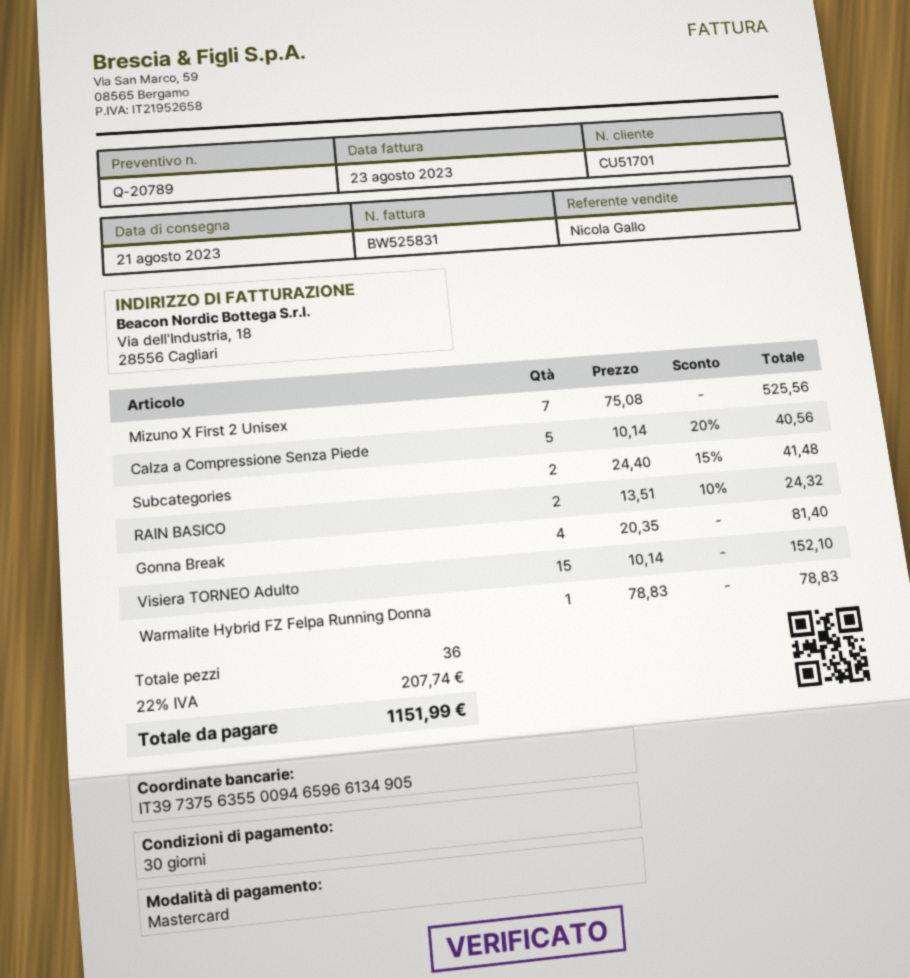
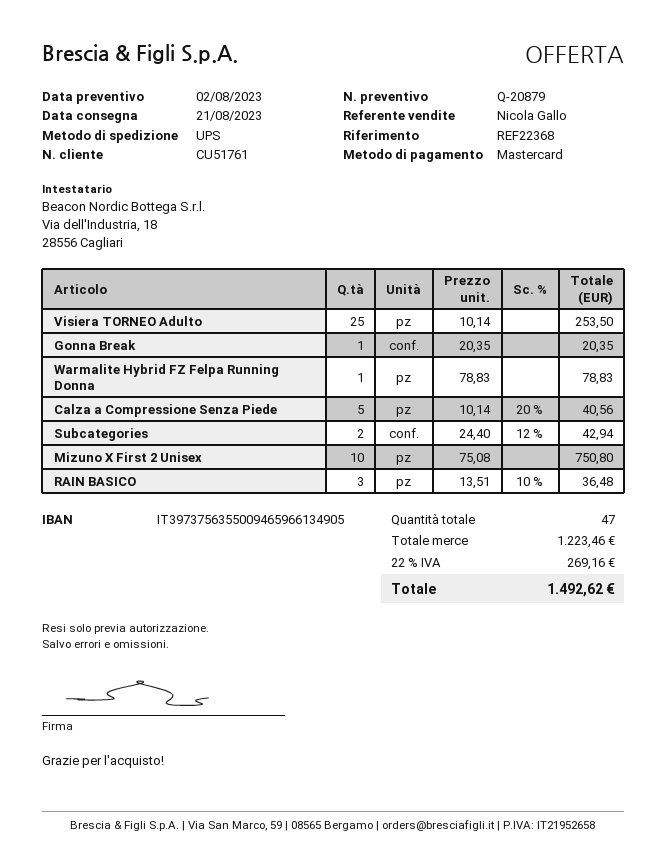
quote number: Q-20789 -> Q-20879
customer number: CU51701 -> CU51761
Mizuno X First 2 Unisex: 7 x 75.08 = 525.56 -> 10 x 75.08 = 750.80
Subcategories: 2 x 24.40 - 15% = 41.48 -> 2 x 24.40 - 12% = 42.94
RAIN BASICO: 2 x 13.51 - 10% = 24.32 -> 3 x 13.51 - 10% = 36.48
Gonna Break: 4 x 20.35 = 81.40 -> 1 x 20.35 = 20.35
Visiera TORNEO Adulto: 15 x 10.14 = 152.10 -> 25 x 10.14 = 253.50
total quantity: 36 -> 47
tax: 22% = 207.74 -> 22% = 269.16
total: 1151.99 -> 1492.62

